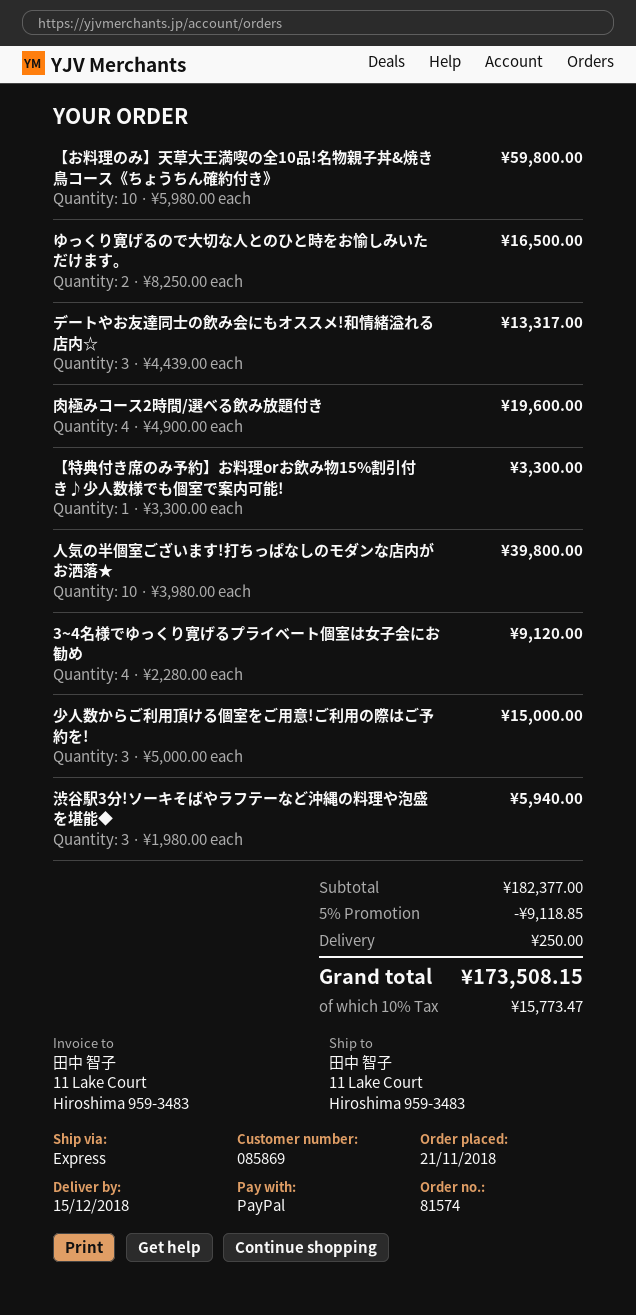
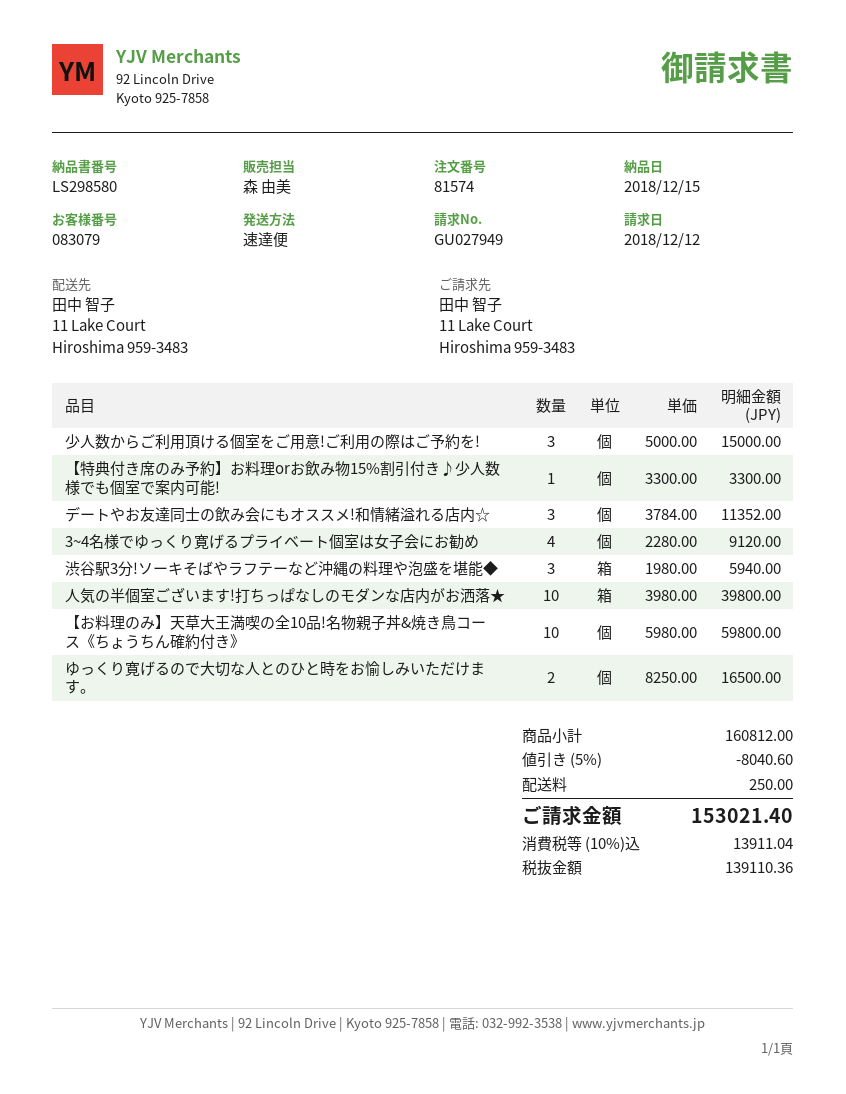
customer number: 085869 -> 083079
デートやお友達同士の飲み会にもオススメ!和情緒溢れる店内☆: 3 x 4439.00 = 13317.00 -> 3 x 3784.00 = 11352.00
肉極みコース2時間/選べる飲み放題付き: 4 x 4900.00 = 19600.00 -> none
subtotal: 182377.00 -> 160812.00
discount: 5% = 9118.85 -> 5% = 8040.60
tax: 10% = 15773.47 -> 10% = 13911.04
total: 173508.15 -> 153021.40

